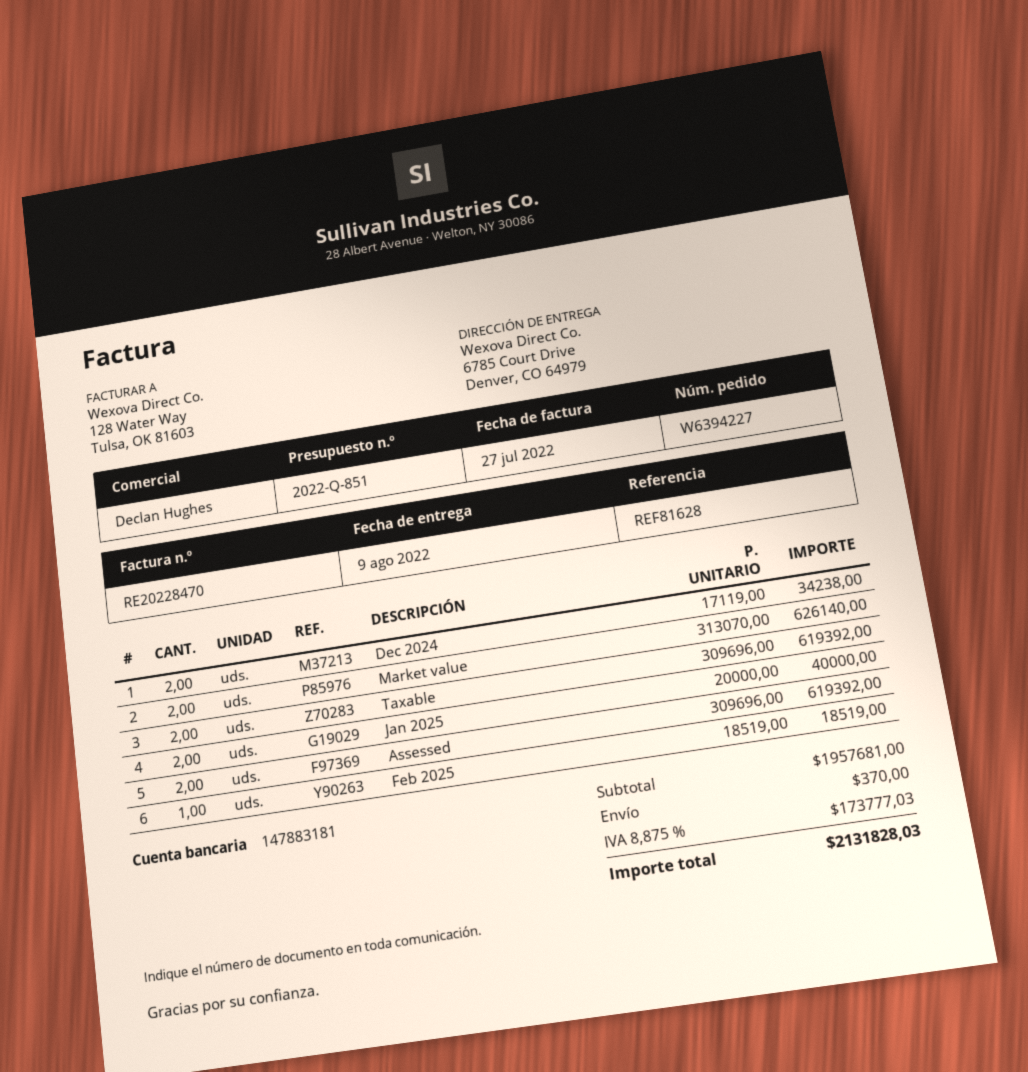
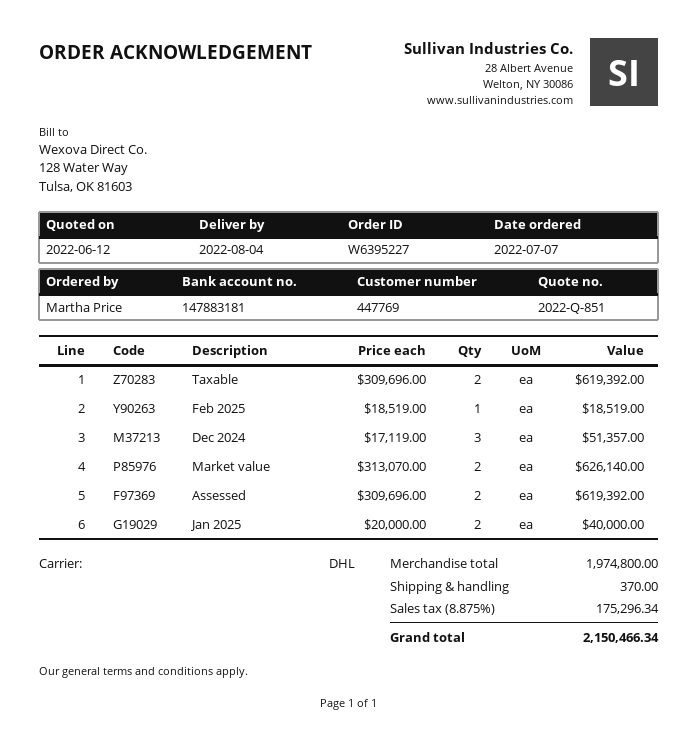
order number: W6394227 -> W6395227
delivery date: 2022-08-09 -> 2022-08-04
Dec 2024: 2 x 17119.00 = 34238.00 -> 3 x 17119.00 = 51357.00
subtotal: 1957681.00 -> 1974800.00
tax: 8.875% = 173777.03 -> 8.875% = 175296.34
total: 2131828.03 -> 2150466.34

